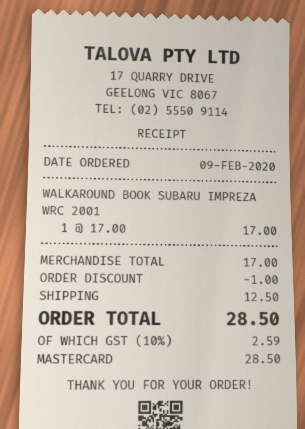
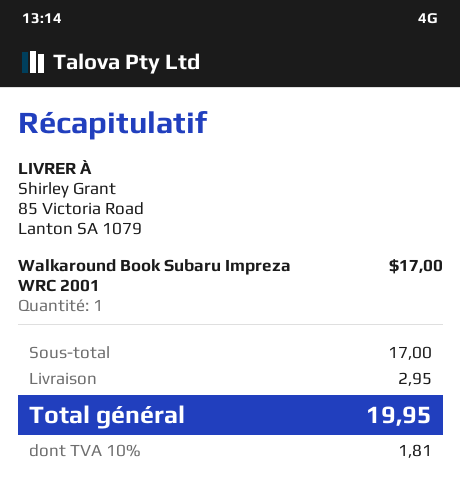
discount: 1.00 -> none
shipping: 12.50 -> 2.95
tax: 10% = 2.59 -> 10% = 1.81
total: 28.50 -> 19.95

